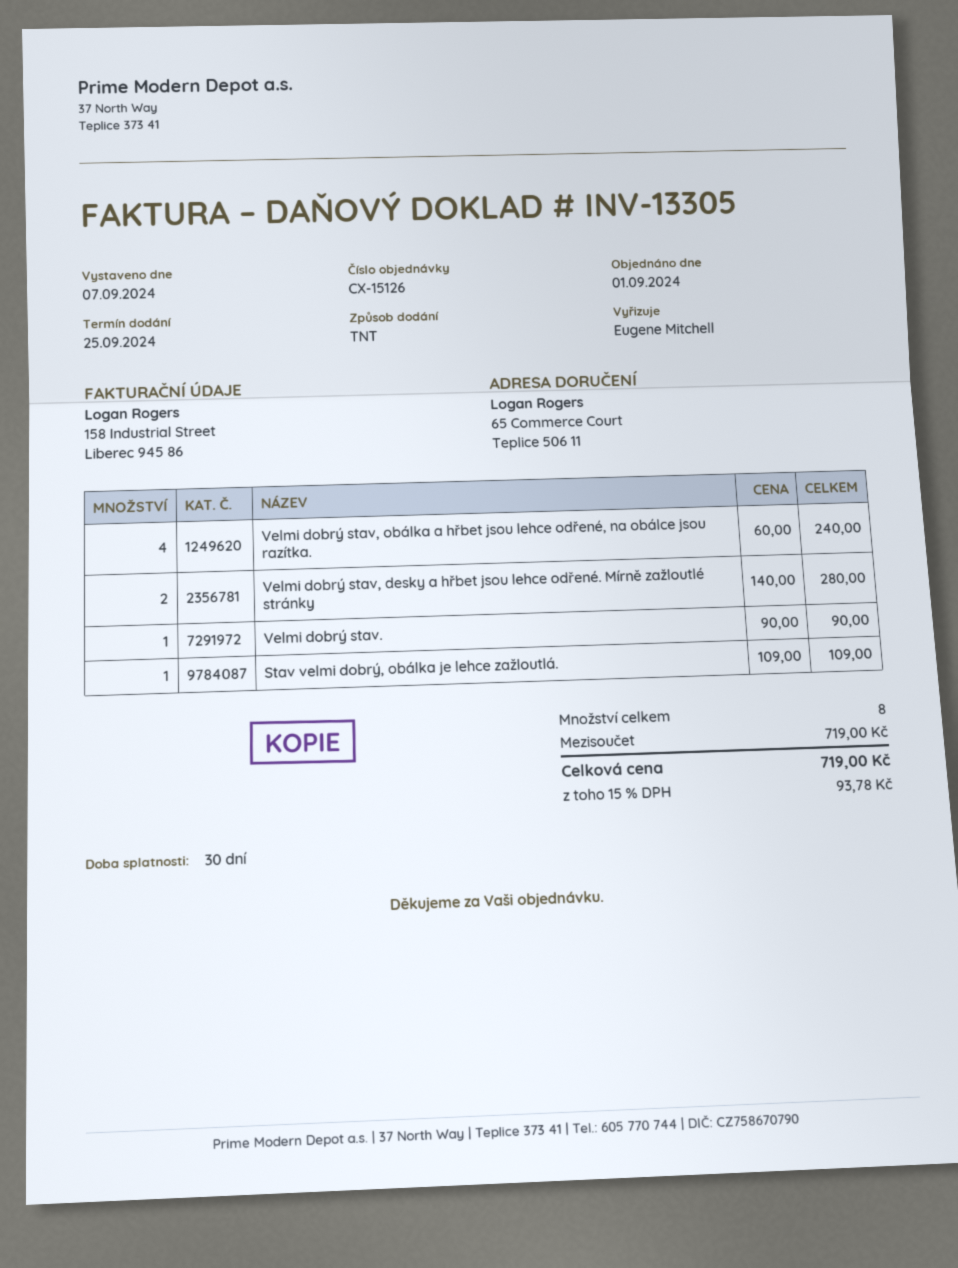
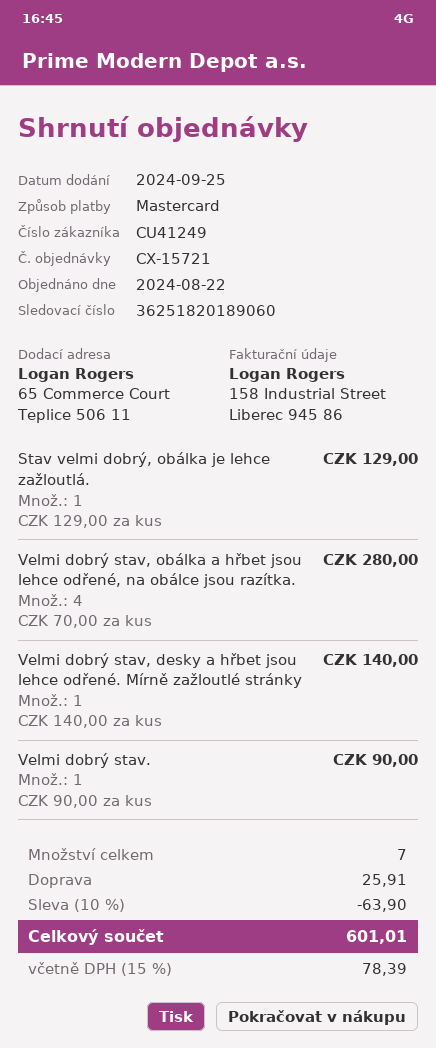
order number: CX-15126 -> CX-15721
order date: 2024-09-01 -> 2024-08-22
Velmi dobrý stav, obálka a hřbet jsou lehce odřené, na obálce jsou razítka.: 4 x 60.00 = 240.00 -> 4 x 70.00 = 280.00
Velmi dobrý stav, desky a hřbet jsou lehce odřené. Mírně zažloutlé stránky: 2 x 140.00 = 280.00 -> 1 x 140.00 = 140.00
Stav velmi dobrý, obálka je lehce zažloutlá.: 1 x 109.00 = 109.00 -> 1 x 129.00 = 129.00
total quantity: 8 -> 7
discount: none -> 10% = 63.90
shipping: none -> 25.91
tax: 15% = 93.78 -> 15% = 78.39
total: 719.00 -> 601.01

